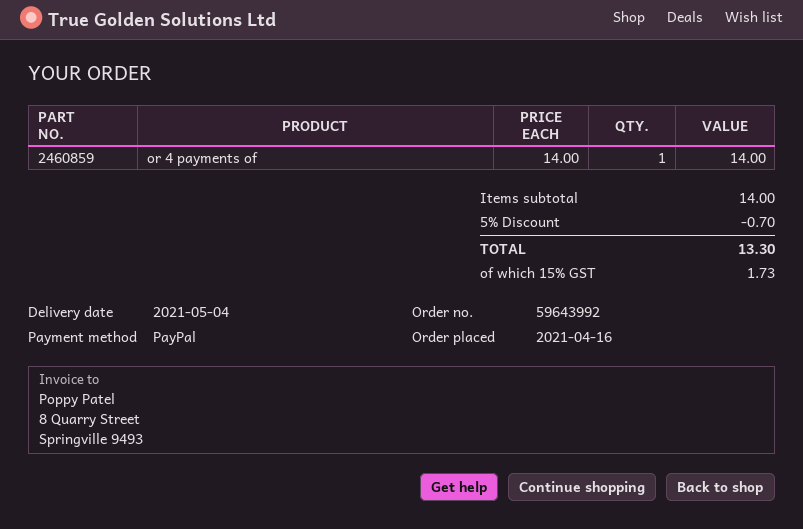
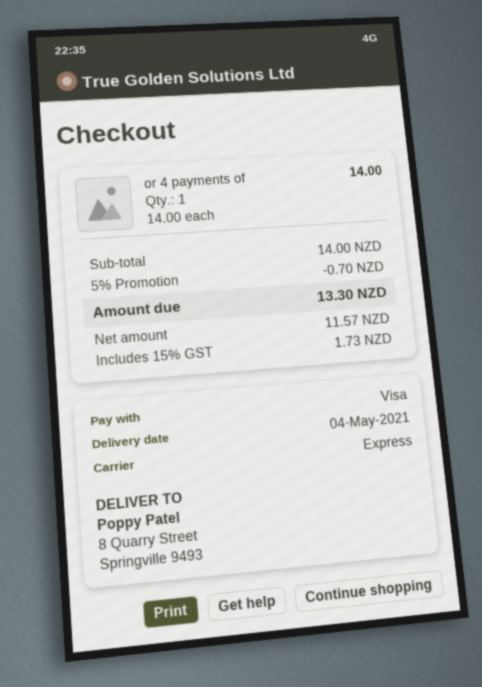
payment method: PayPal -> Visa

